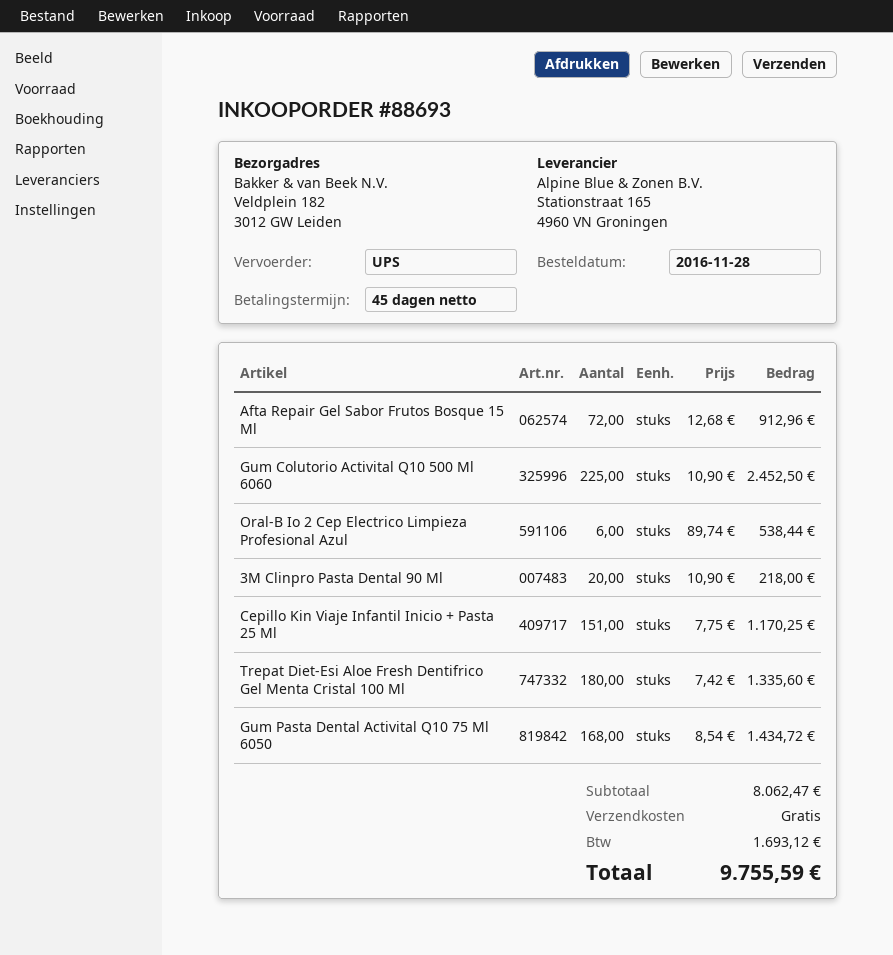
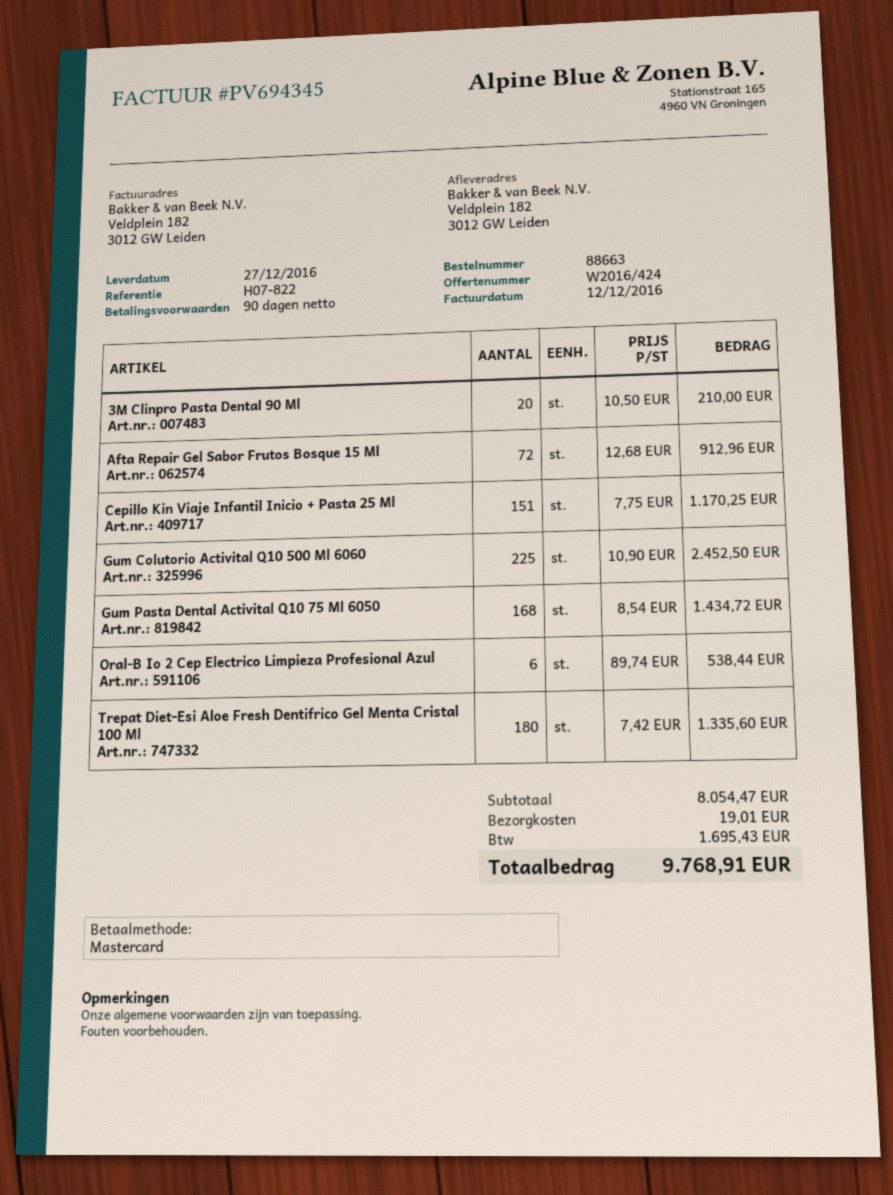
order number: 88693 -> 88663
payment terms: 45 days -> 90 days
3M Clinpro Pasta Dental 90 Ml: 20 x 10.90 = 218.00 -> 20 x 10.50 = 210.00
subtotal: 8062.47 -> 8054.47
shipping: 0.00 -> 19.01
tax: 1693.12 -> 1695.43
total: 9755.59 -> 9768.91

